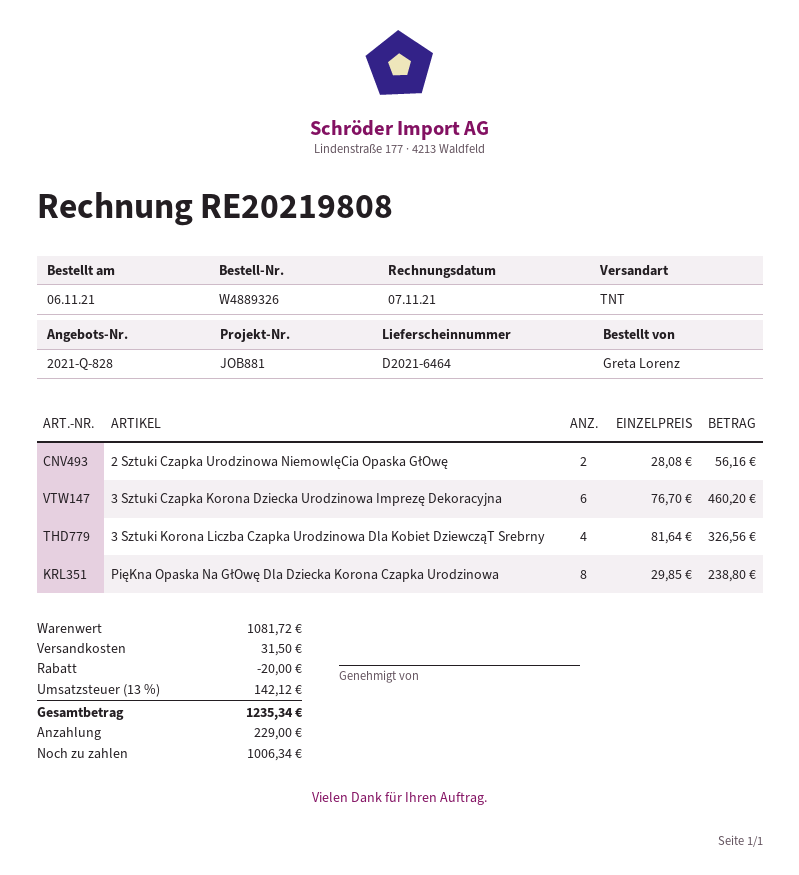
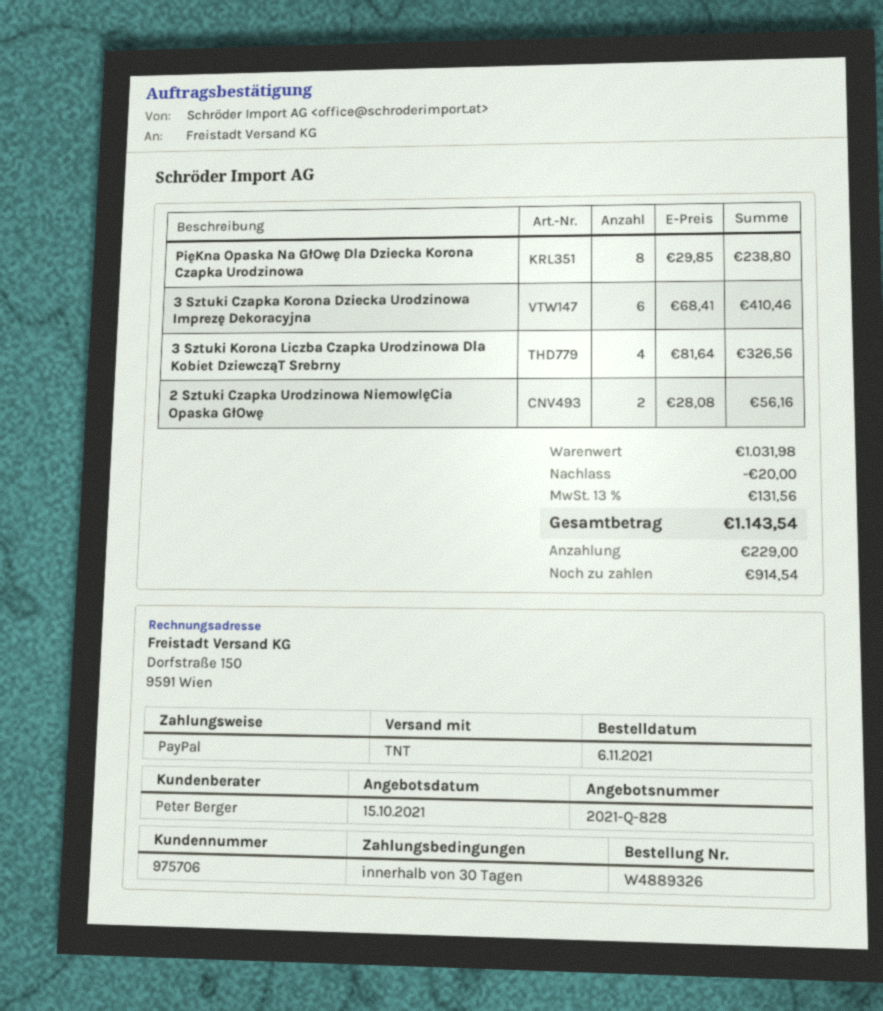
3 Sztuki Czapka Korona Dziecka Urodzinowa Imprezę Dekoracyjna: 6 x 76.70 = 460.20 -> 6 x 68.41 = 410.46
subtotal: 1081.72 -> 1031.98
shipping: 31.50 -> none
tax: 13% = 142.12 -> 13% = 131.56
total: 1235.34 -> 1143.54
balance: 1006.34 -> 914.54

